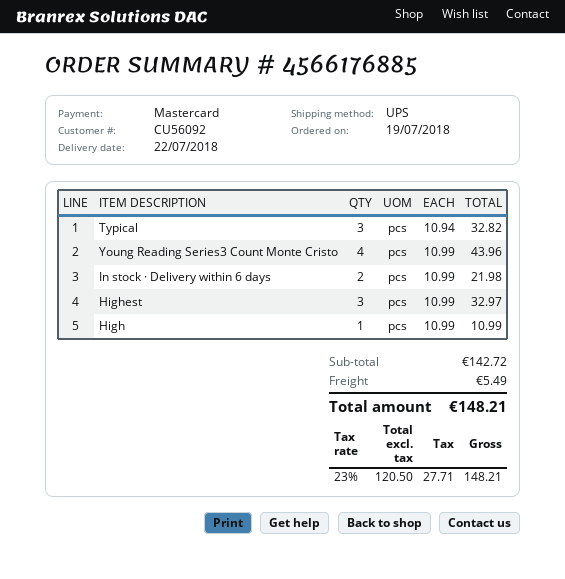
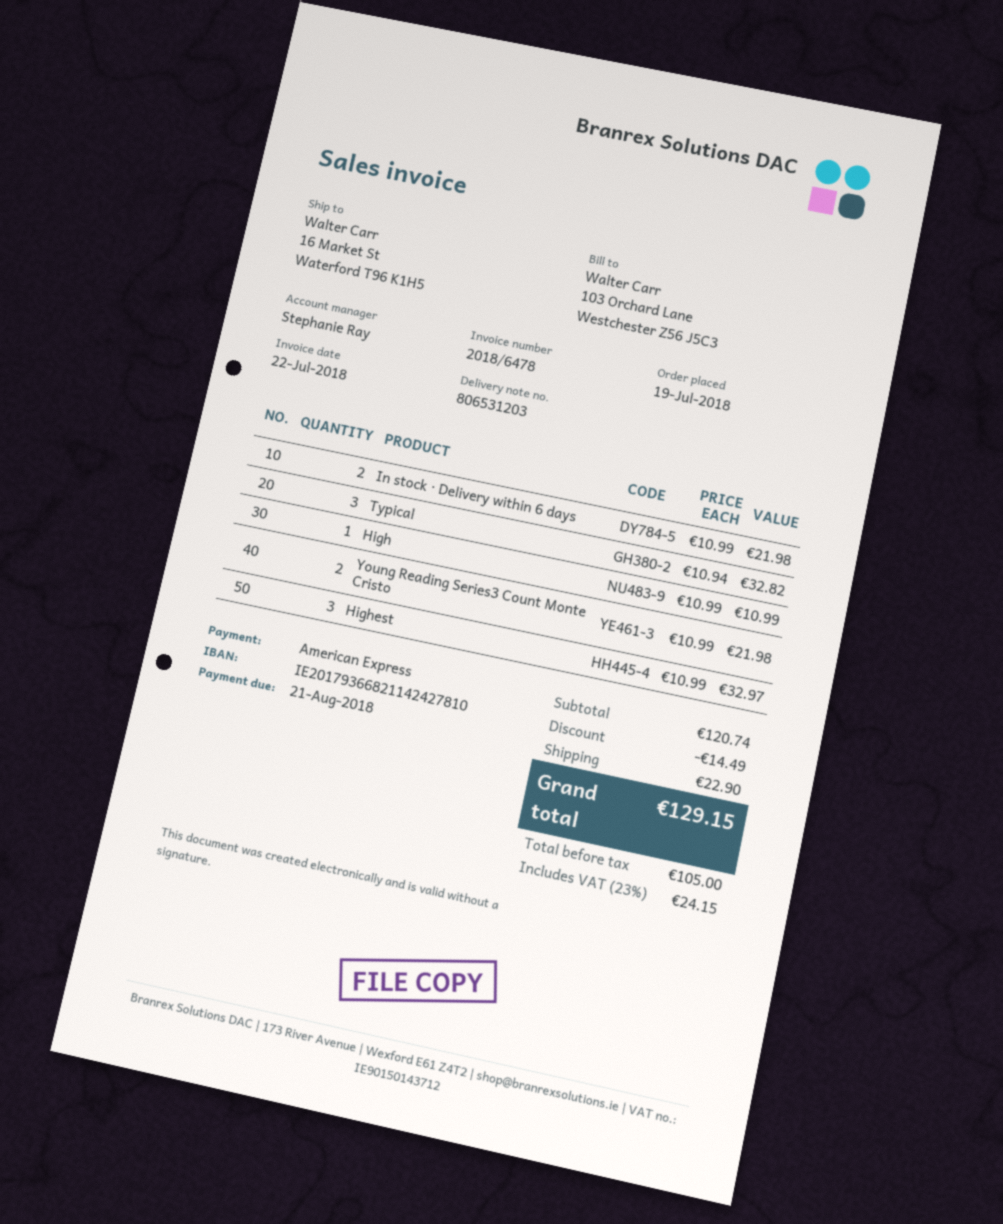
payment method: Mastercard -> American Express
Young Reading Series3 Count Monte Cristo: 4 x 10.99 = 43.96 -> 2 x 10.99 = 21.98
subtotal: 142.72 -> 120.74
discount: none -> 14.49
shipping: 5.49 -> 22.90
net: 120.50 -> 105.00
tax: 23% = 27.71 -> 23% = 24.15
total: 148.21 -> 129.15

